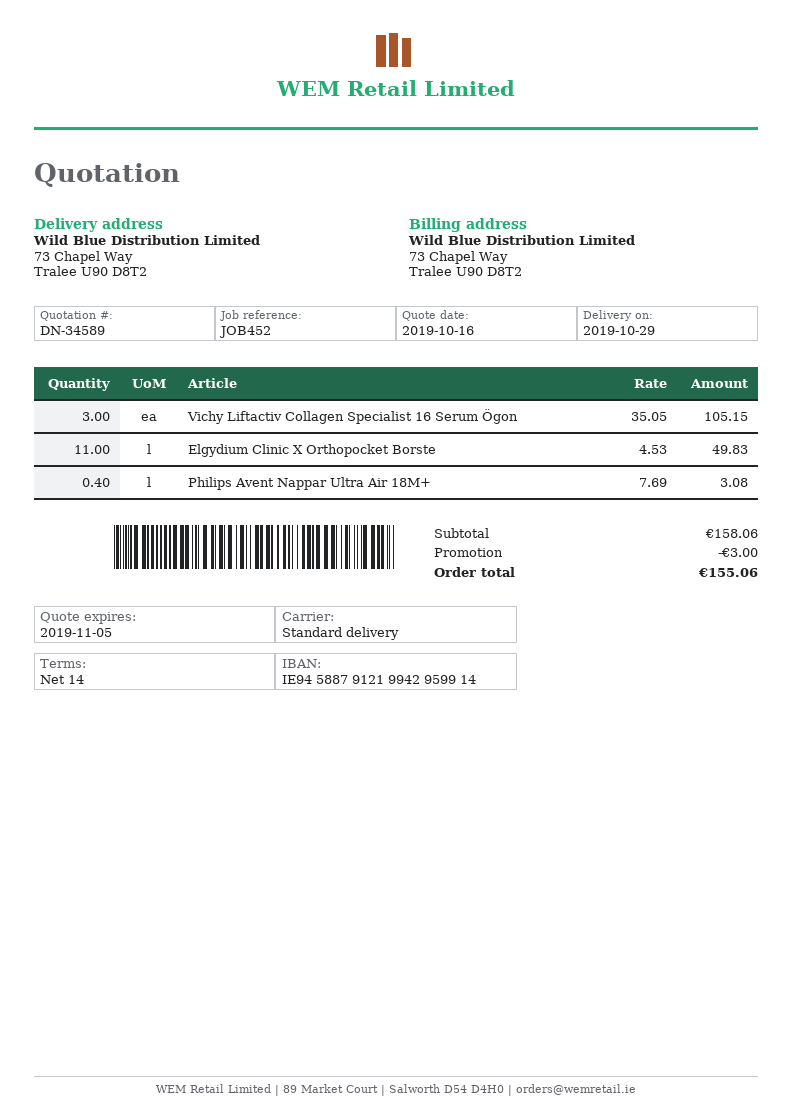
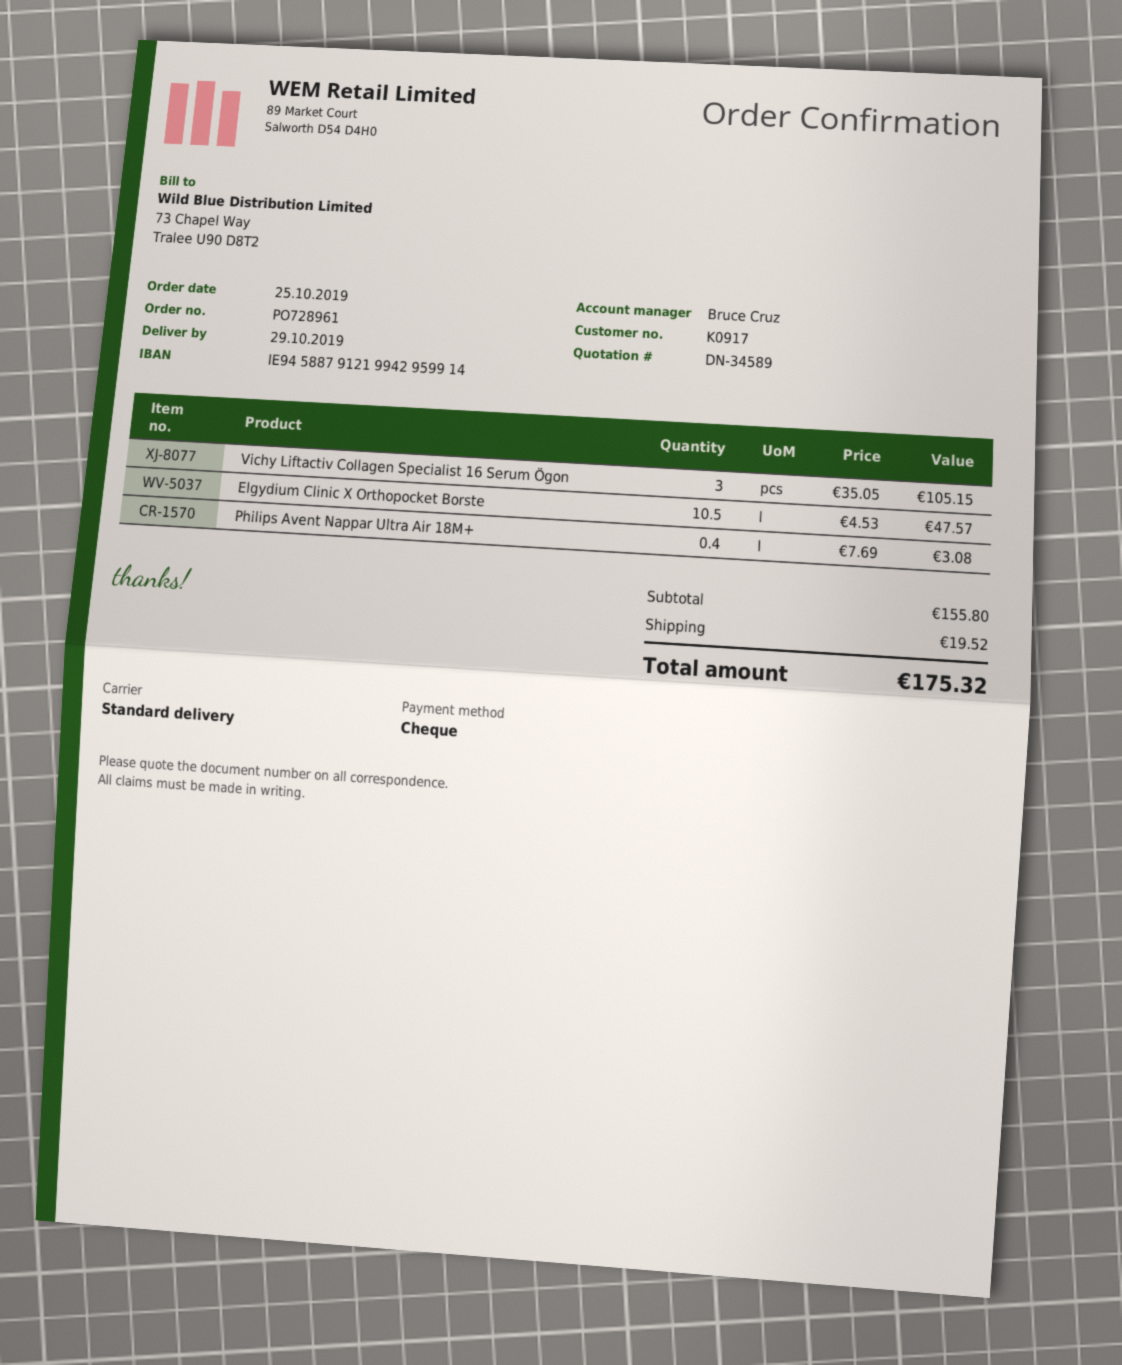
Elgydium Clinic X Orthopocket Borste: 11 x 4.53 = 49.83 -> 10.5 x 4.53 = 47.57
subtotal: 158.06 -> 155.80
discount: 3.00 -> none
shipping: none -> 19.52
total: 155.06 -> 175.32

